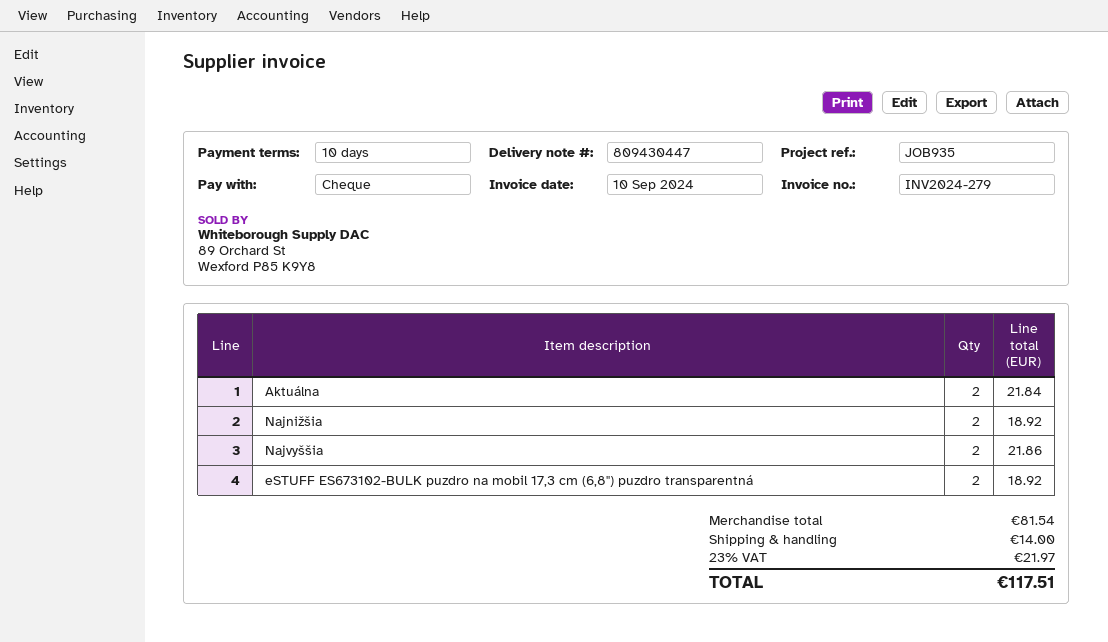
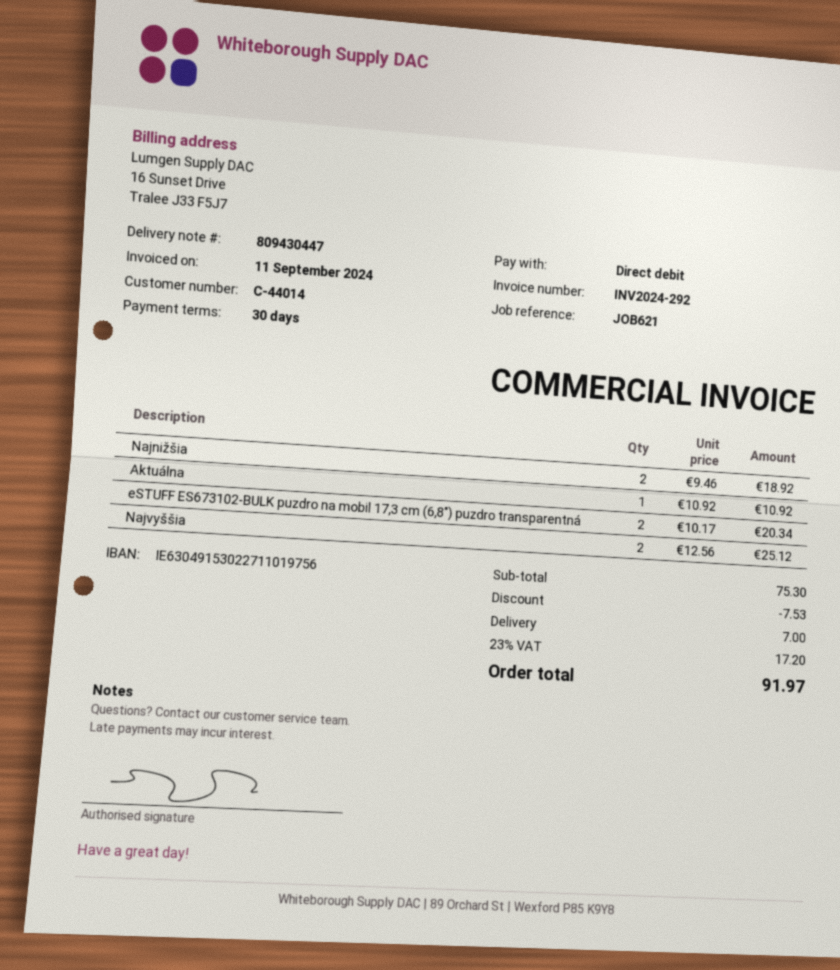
invoice number: INV2024-279 -> INV2024-292
invoice date: 2024-09-10 -> 2024-09-11
payment terms: 10 days -> 30 days
reference: JOB935 -> JOB621
payment method: cheque -> direct debit
Aktuálna: 2 for 21.84 -> 1 for 10.92
Najvyššia: 2 for 21.86 -> 2 for 25.12
eSTUFF ES673102-BULK puzdro na mobil 17,3 cm (6,8") puzdro transparentná: 2 for 18.92 -> 2 for 20.34
subtotal: 81.54 -> 75.30
discount: none -> 7.53
shipping: 14.00 -> 7.00
tax: 23% = 21.97 -> 23% = 17.20
total: 117.51 -> 91.97

